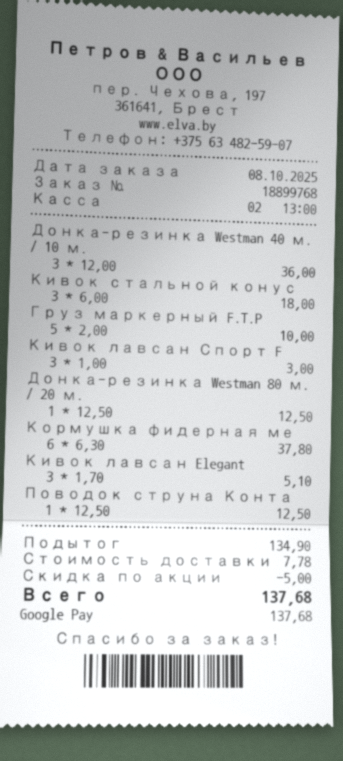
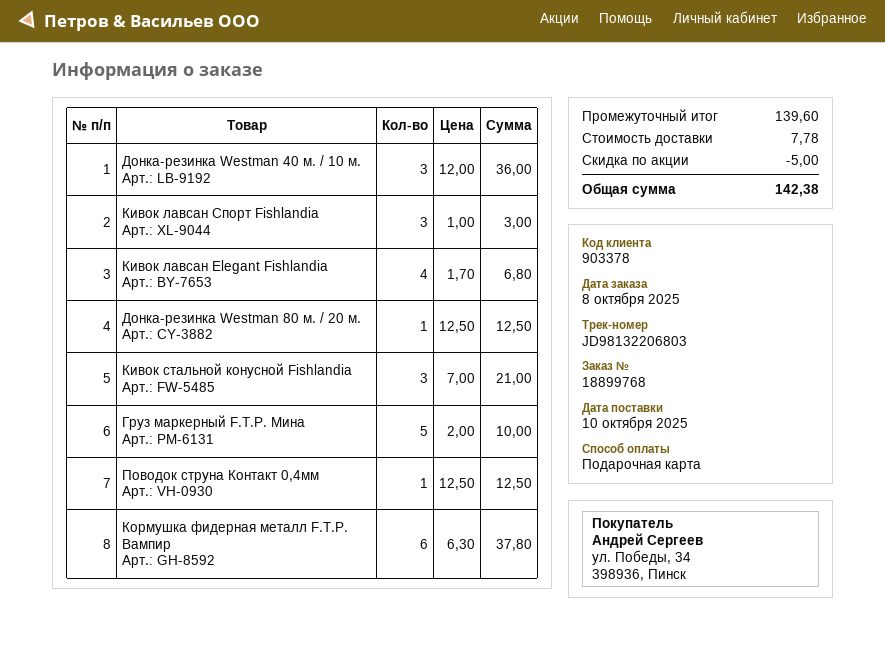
payment method: Google Pay -> gift card
Кивок стальной конус: 3 x 6.00 = 18.00 -> 3 x 7.00 = 21.00
Кивок лавсан Elegant: 3 x 1.70 = 5.10 -> 4 x 1.70 = 6.80
subtotal: 134.90 -> 139.60
total: 137.68 -> 142.38

